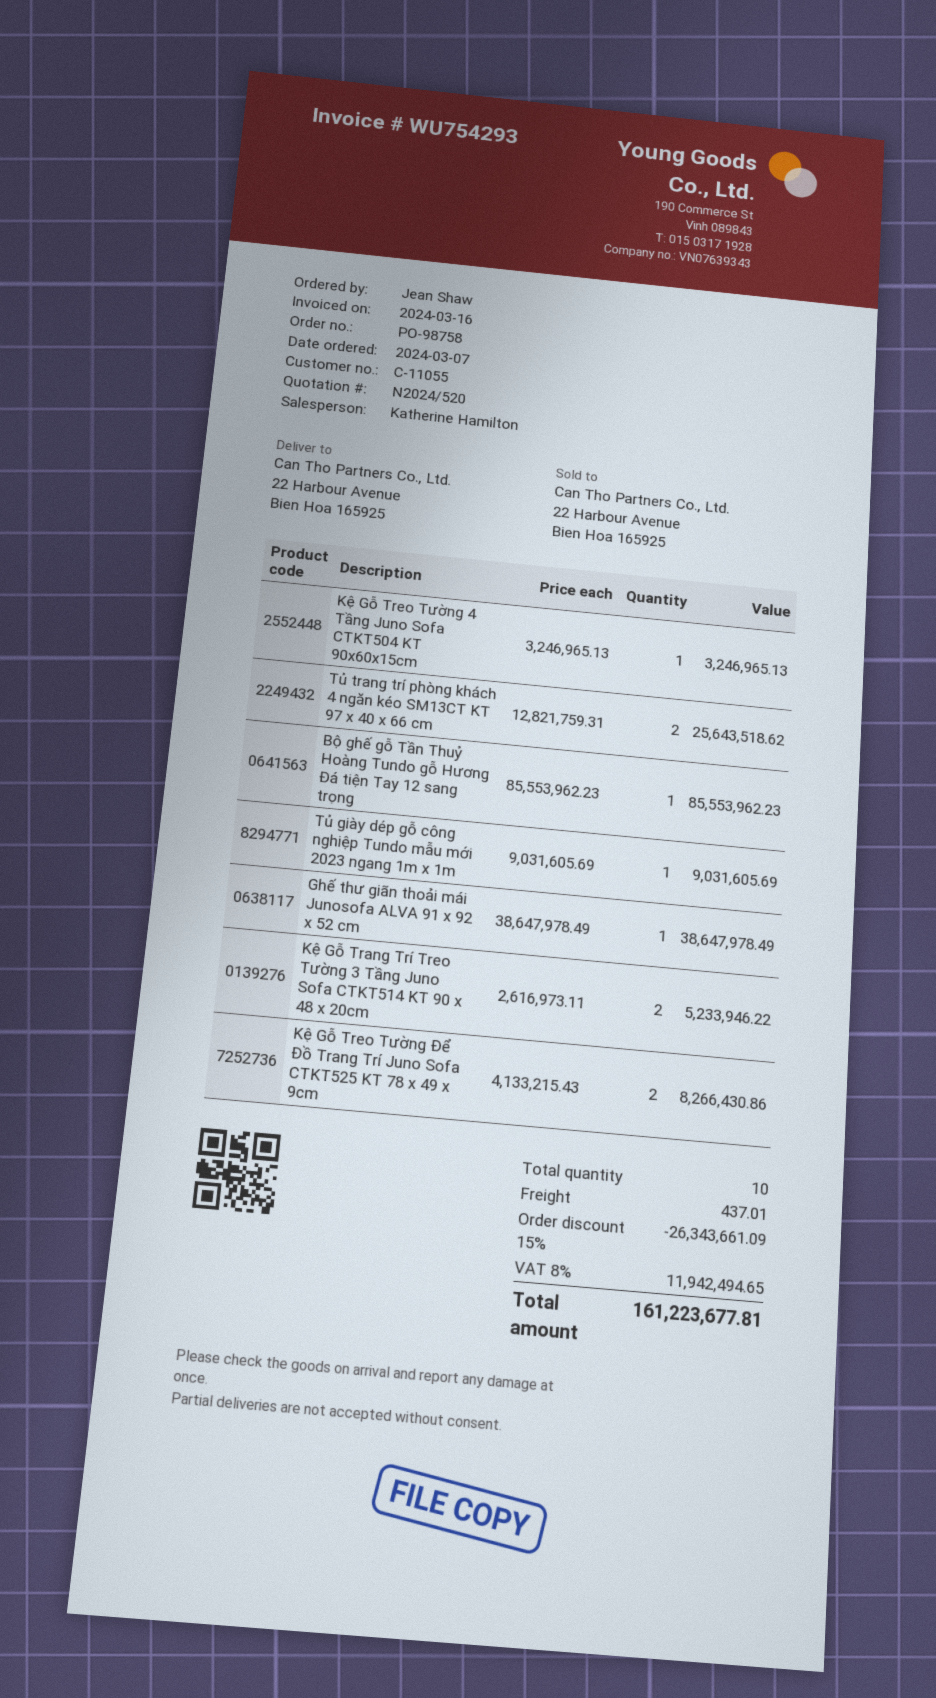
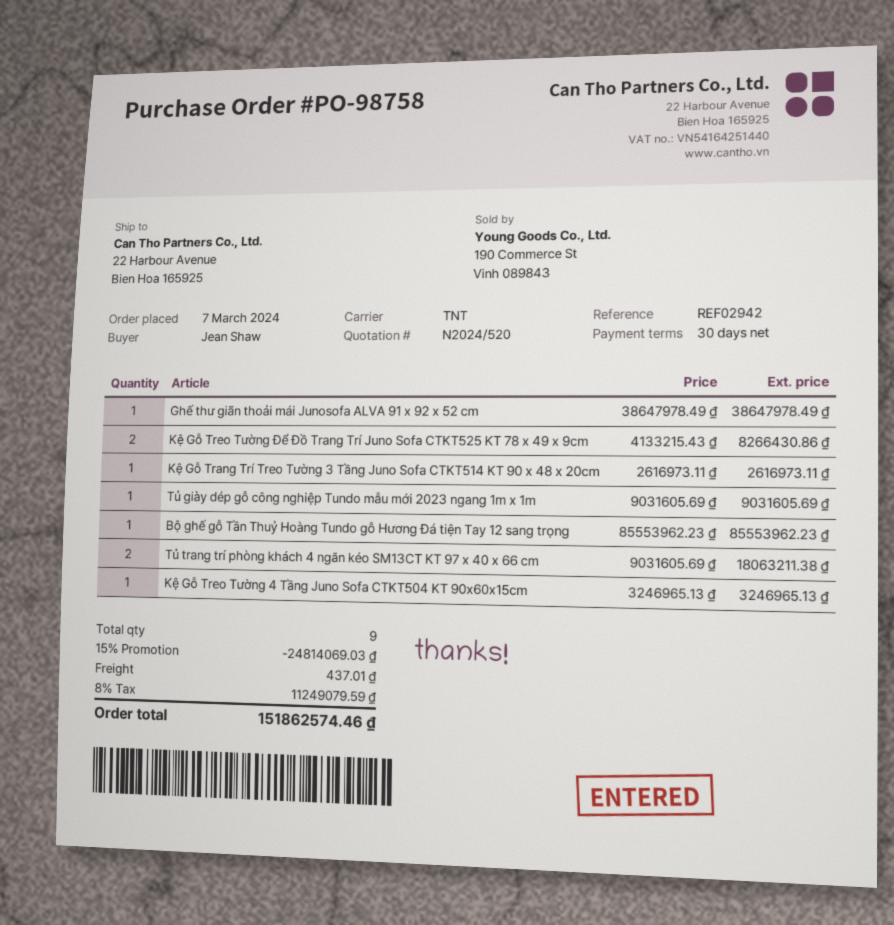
Tủ trang trí phòng khách 4 ngăn kéo SM13CT KT 97 x 40 x 66 cm: 2 x 12821759.31 = 25643518.62 -> 2 x 9031605.69 = 18063211.38
Kệ Gỗ Trang Trí Treo Tường 3 Tầng Juno Sofa CTKT514 KT 90 x 48 x 20cm: 2 x 2616973.11 = 5233946.22 -> 1 x 2616973.11 = 2616973.11
total quantity: 10 -> 9
discount: 15% = 26343661.09 -> 15% = 24814069.03
tax: 8% = 11942494.65 -> 8% = 11249079.59
total: 161223677.81 -> 151862574.46

